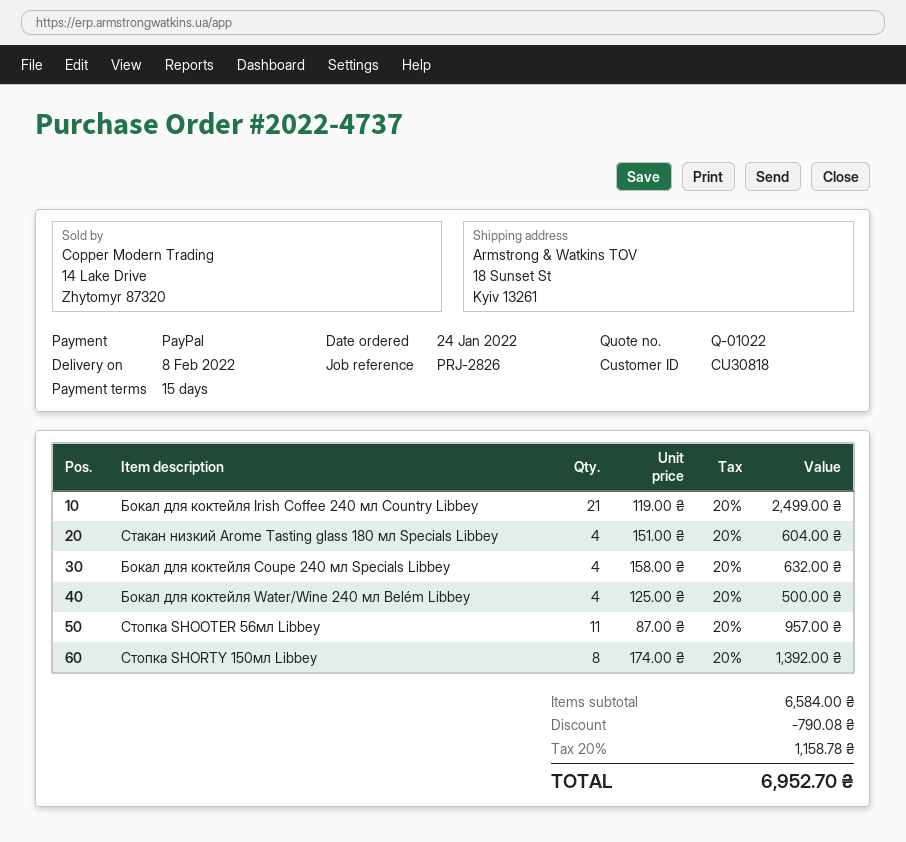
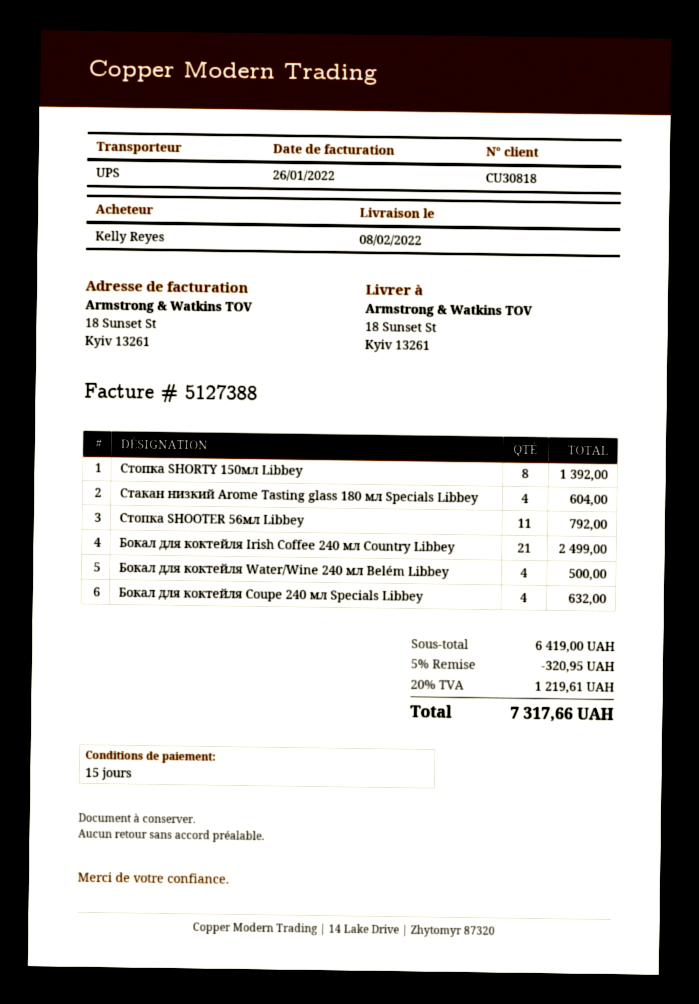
Стопка SHOOTER 56мл Libbey: 11 for 957.00 -> 11 for 792.00
subtotal: 6584.00 -> 6419.00
discount: 790.08 -> 320.95
tax: 20% = 1158.78 -> 20% = 1219.61
total: 6952.70 -> 7317.66

